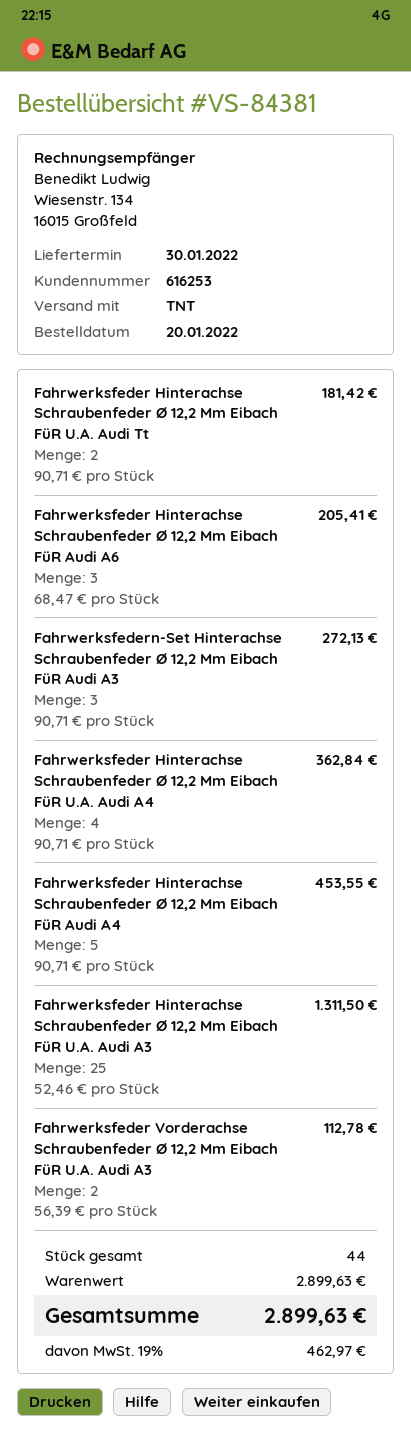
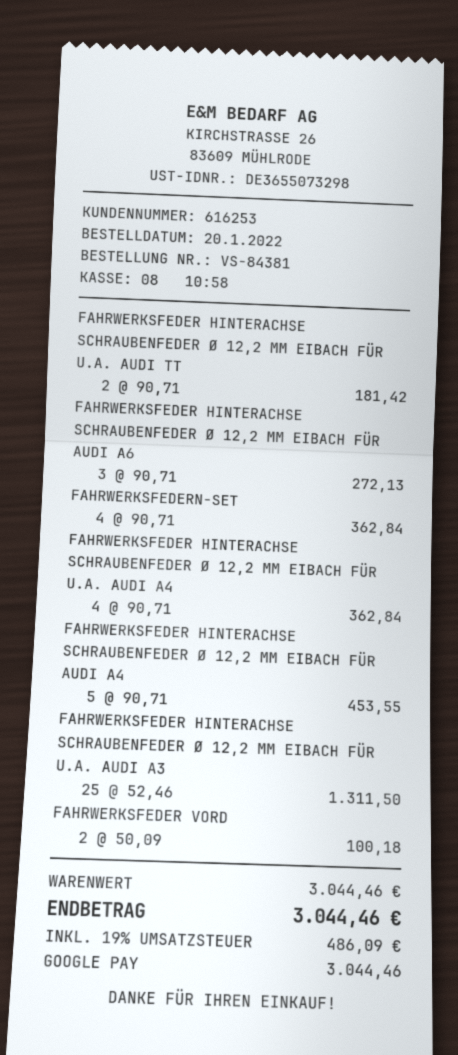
Fahrwerksfeder Hinterachse Schraubenfeder Ø 12,2 Mm Eibach FüR Audi A6: 3 x 68.47 = 205.41 -> 3 x 90.71 = 272.13
Fahrwerksfedern-Set Hinterachse Schraubenfeder Ø 12,2 Mm Eibach FüR Audi A3: 3 x 90.71 = 272.13 -> 4 x 90.71 = 362.84
Fahrwerksfeder Vorderachse Schraubenfeder Ø 12,2 Mm Eibach FüR U.A. Audi A3: 2 x 56.39 = 112.78 -> 2 x 50.09 = 100.18
subtotal: 2899.63 -> 3044.46
tax: 19% = 462.97 -> 19% = 486.09
total: 2899.63 -> 3044.46

